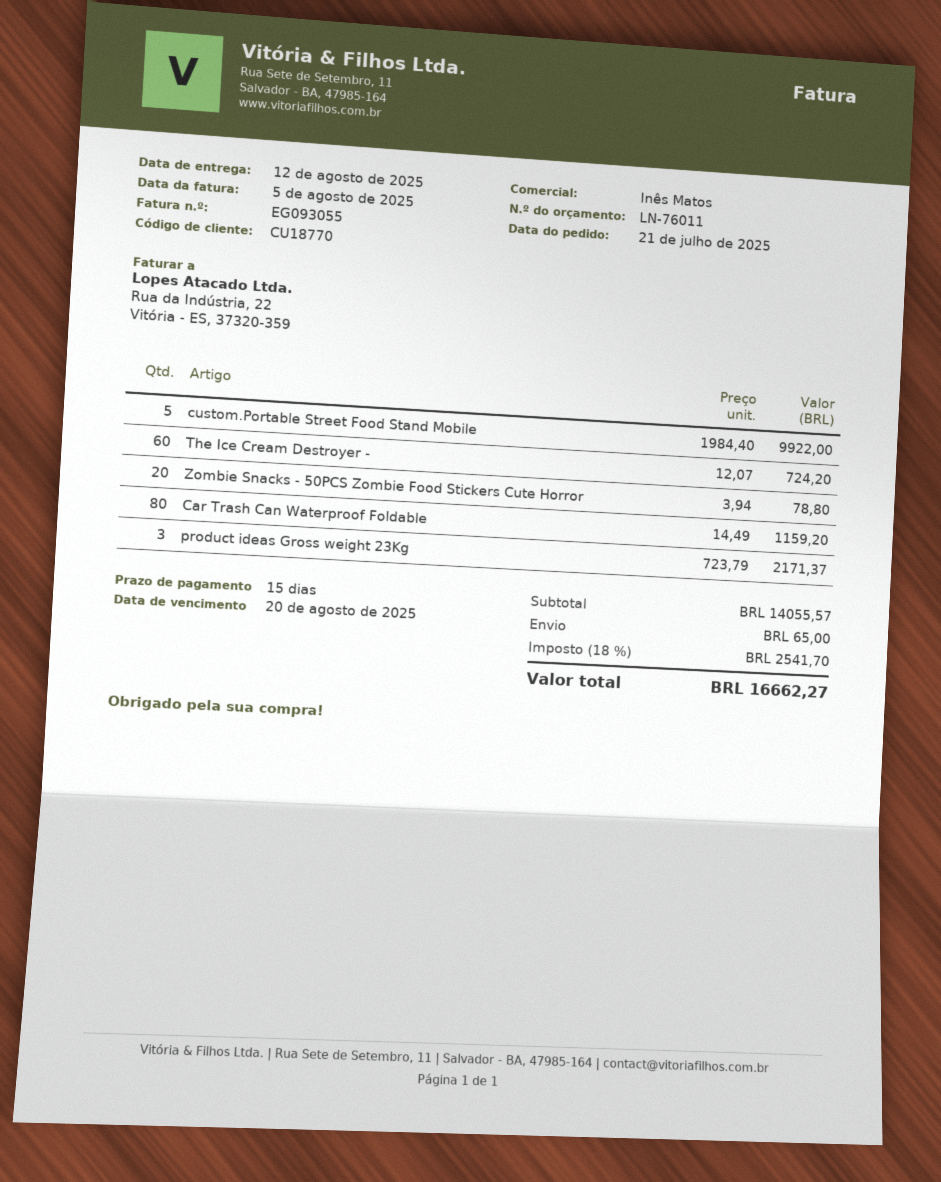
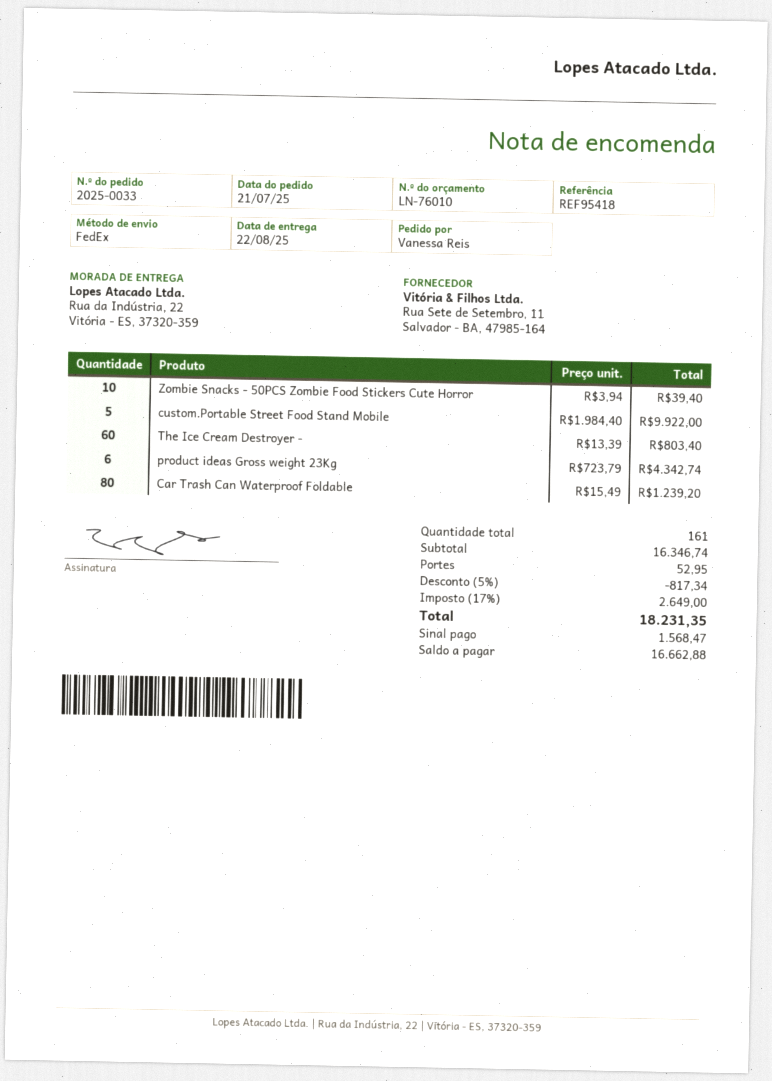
quote number: LN-76011 -> LN-76010
delivery date: 2025-08-12 -> 2025-08-22
The Ice Cream Destroyer -: 60 x 12.07 = 724.20 -> 60 x 13.39 = 803.40
Zombie Snacks - 50PCS Zombie Food Stickers Cute Horror: 20 x 3.94 = 78.80 -> 10 x 3.94 = 39.40
Car Trash Can Waterproof Foldable: 80 x 14.49 = 1159.20 -> 80 x 15.49 = 1239.20
product ideas Gross weight 23Kg: 3 x 723.79 = 2171.37 -> 6 x 723.79 = 4342.74
subtotal: 14055.57 -> 16346.74
discount: none -> 5% = 817.34
shipping: 65.00 -> 52.95
tax: 18% = 2541.70 -> 17% = 2649.00
total: 16662.27 -> 18231.35

